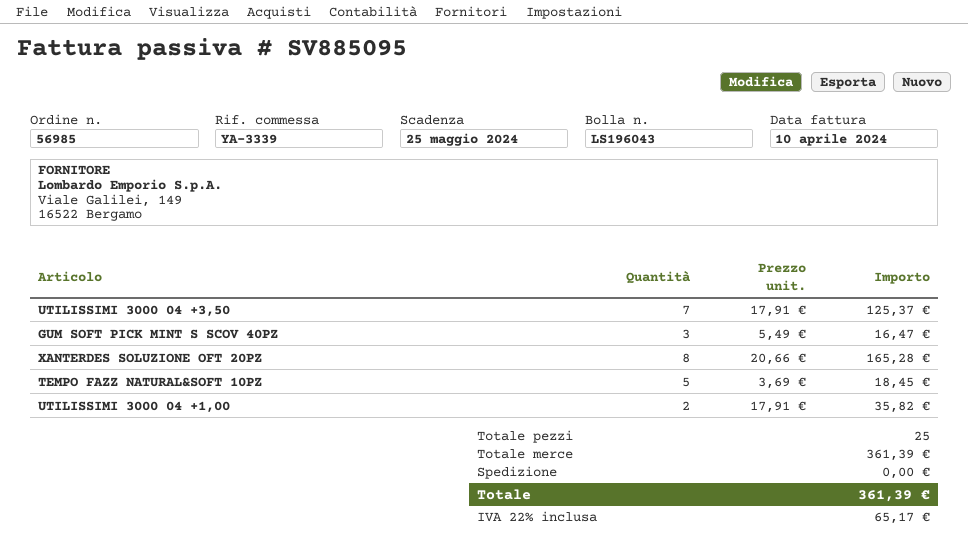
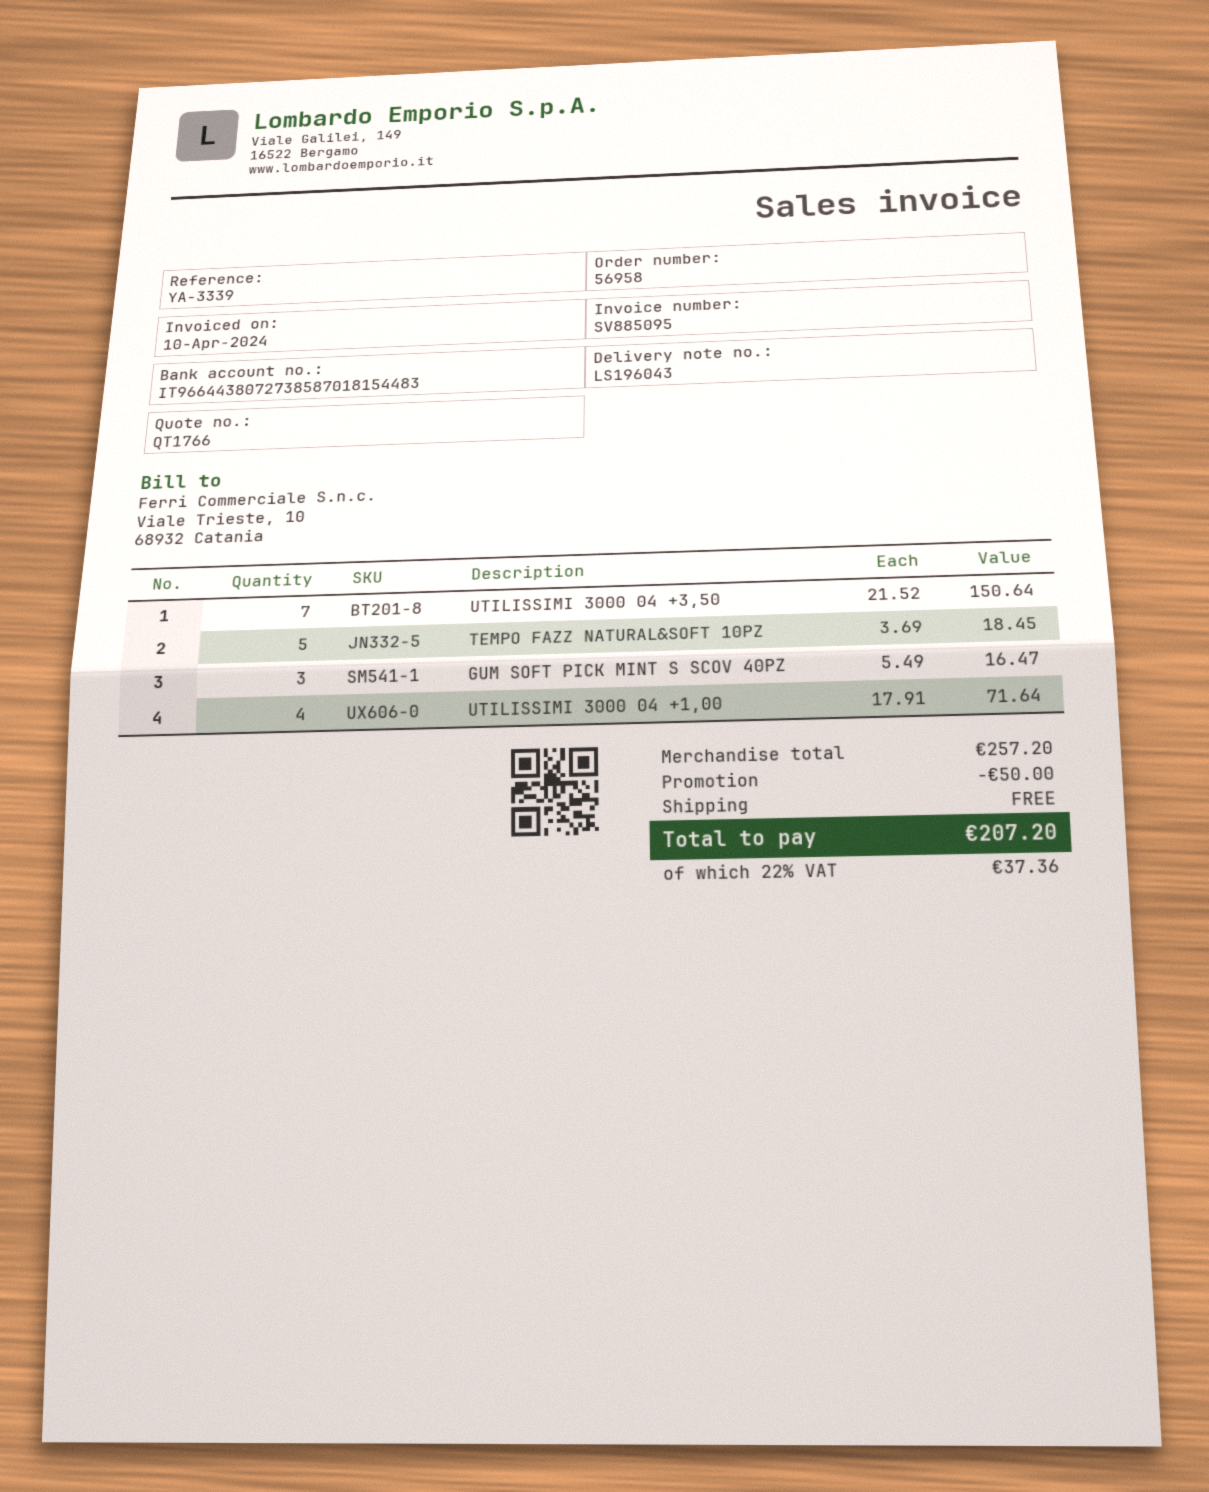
order number: 56985 -> 56958
UTILISSIMI 3000 04 +3,50: 7 x 17.91 = 125.37 -> 7 x 21.52 = 150.64
XANTERDES SOLUZIONE OFT 20PZ: 8 x 20.66 = 165.28 -> none
UTILISSIMI 3000 04 +1,00: 2 x 17.91 = 35.82 -> 4 x 17.91 = 71.64
subtotal: 361.39 -> 257.20
discount: none -> 50.00
tax: 22% = 65.17 -> 22% = 37.36
total: 361.39 -> 207.20

